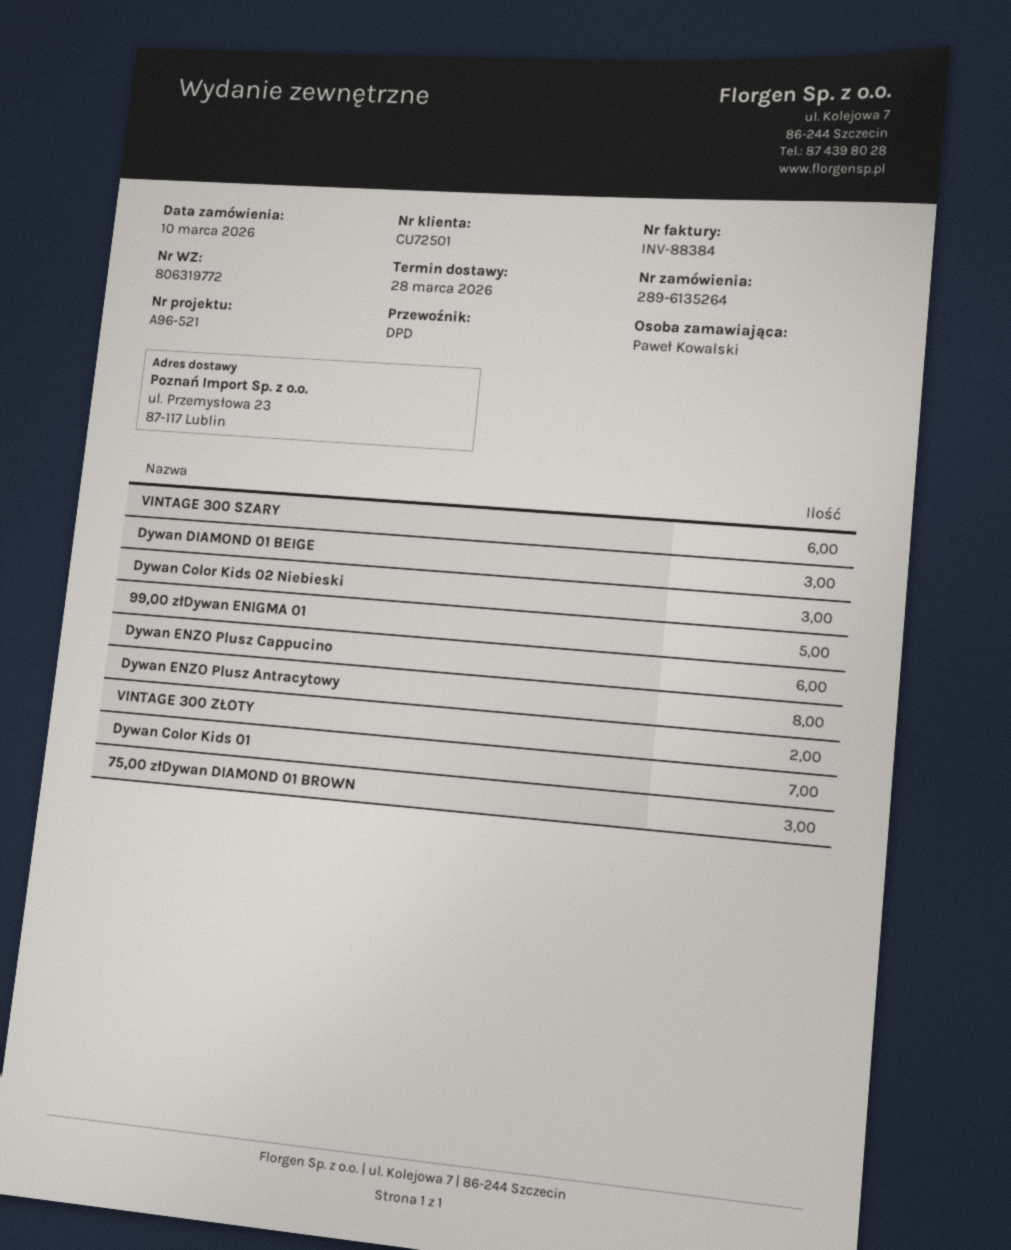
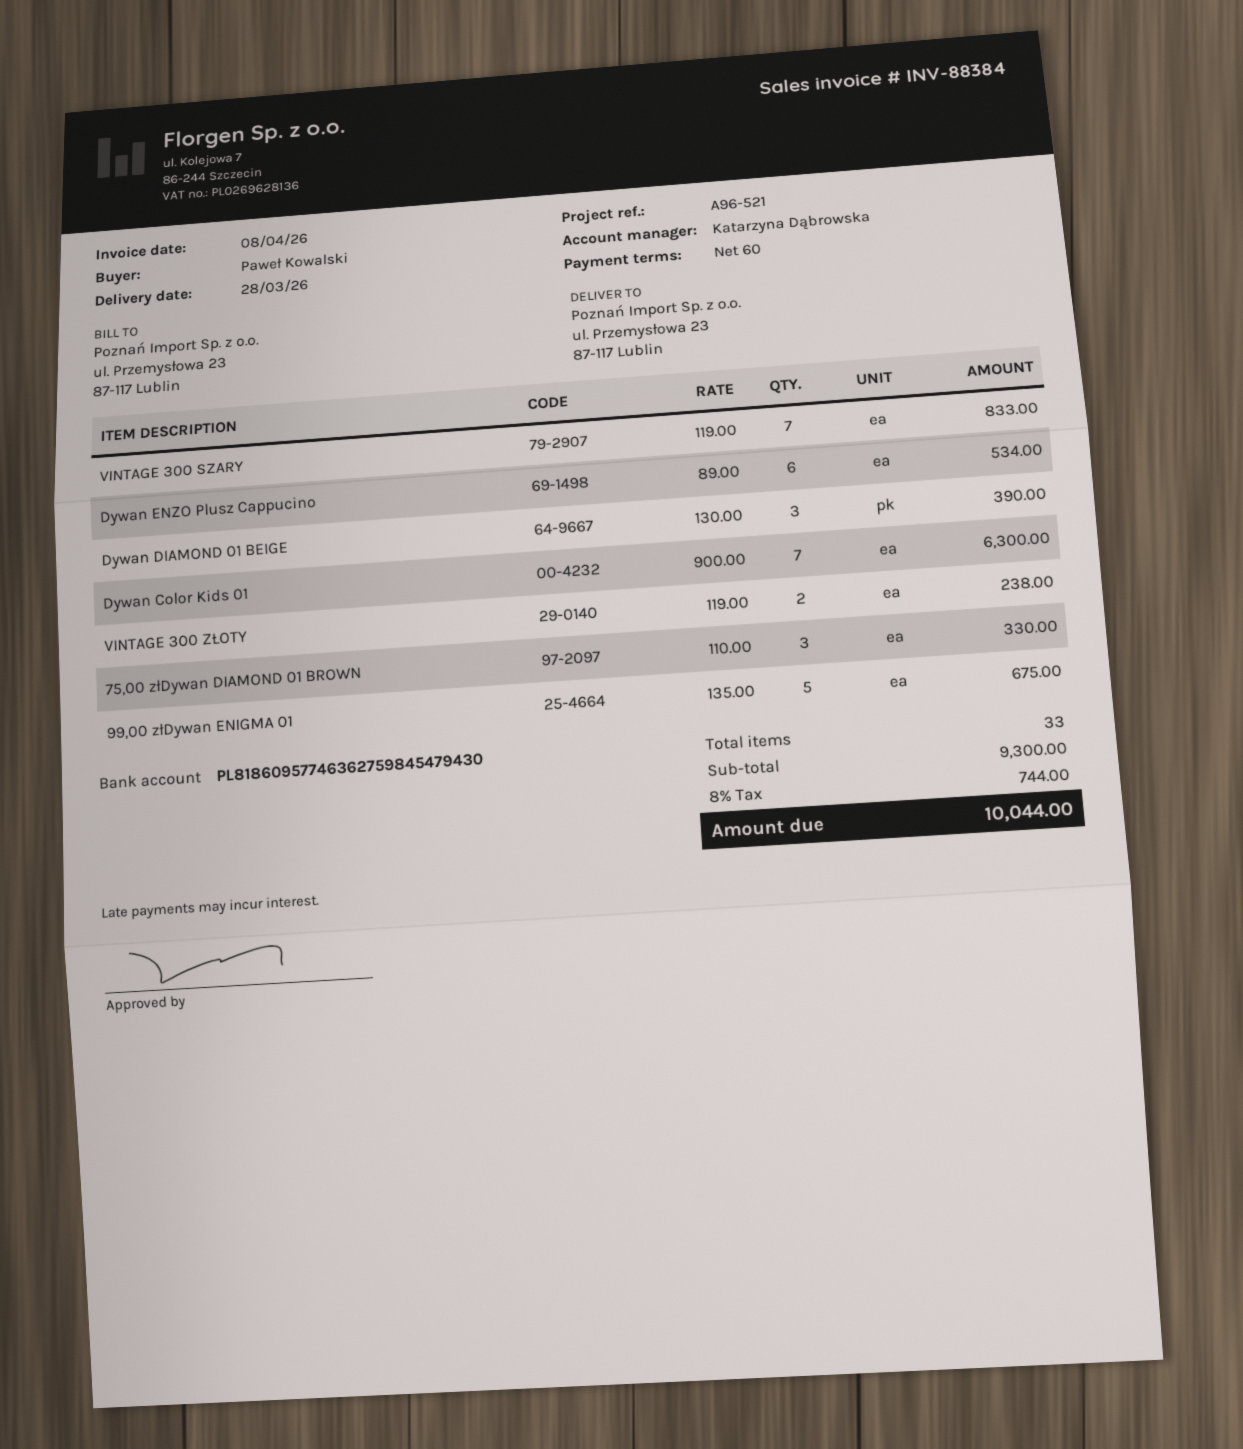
VINTAGE 300 SZARY: 6 -> 7
Dywan Color Kids 02 Niebieski: 3 -> none
Dywan ENZO Plusz Antracytowy: 8 -> none

